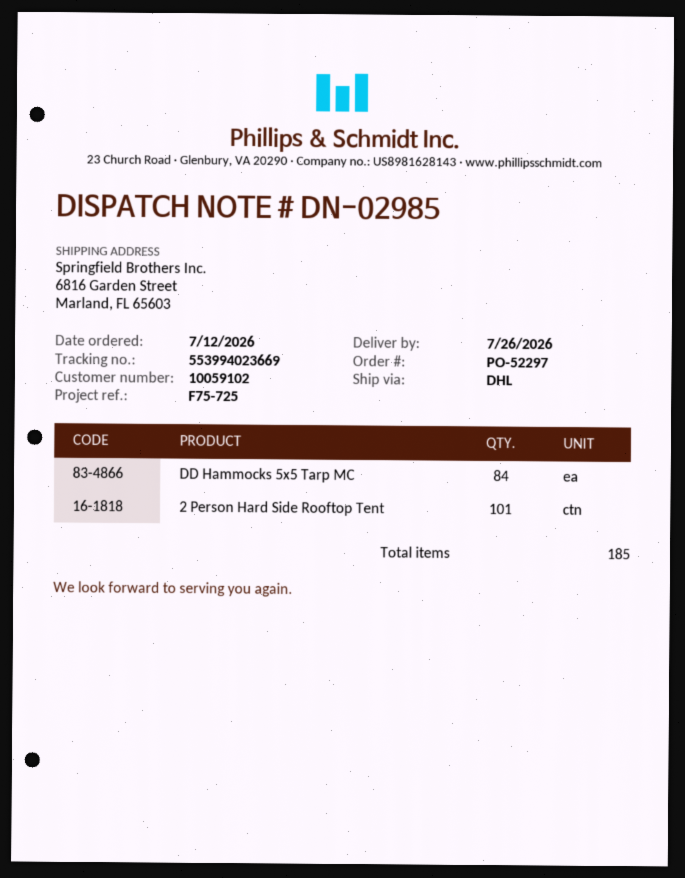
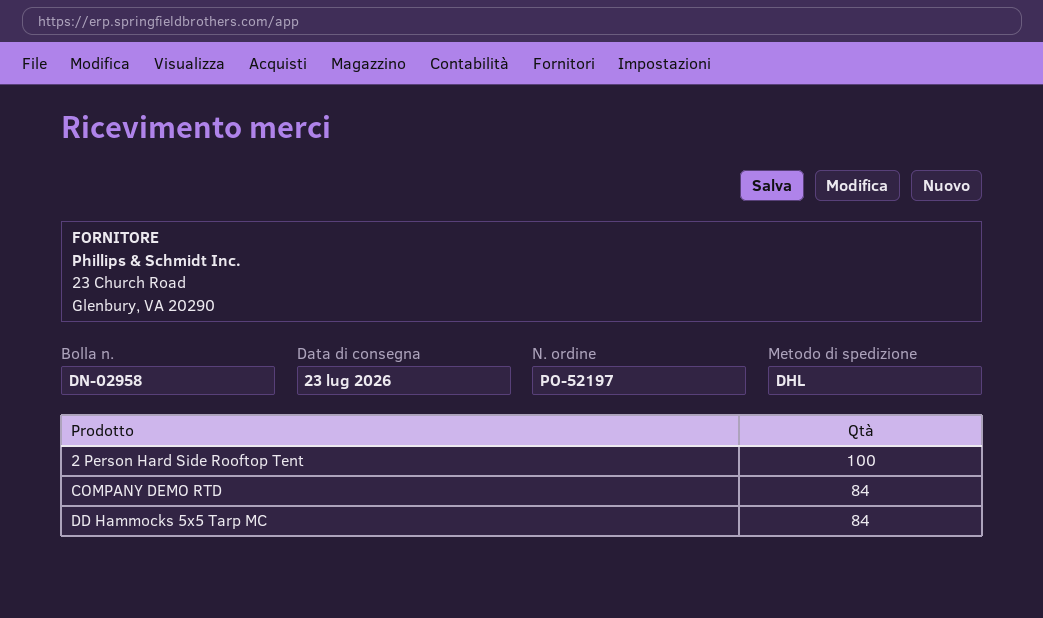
order number: PO-52297 -> PO-52197
delivery note number: DN-02985 -> DN-02958
delivery date: 2026-07-26 -> 2026-07-23
2 Person Hard Side Rooftop Tent: 101 -> 100
COMPANY DEMO RTD: none -> 84

